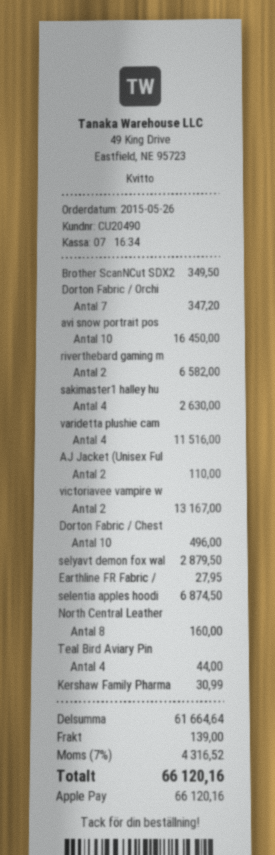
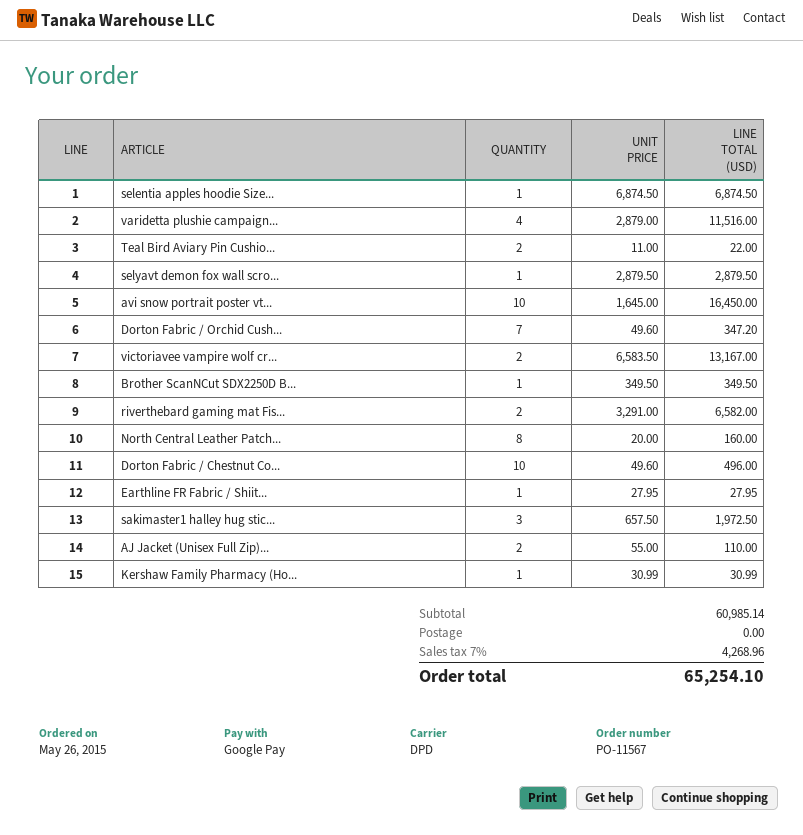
payment method: Apple Pay -> Google Pay
sakimaster1 halley hu: 4 for 2630.00 -> 3 for 1972.50
Teal Bird Aviary Pin: 4 for 44.00 -> 2 for 22.00
subtotal: 61664.64 -> 60985.14
shipping: 139.00 -> 0.00
tax: 7% = 4316.52 -> 7% = 4268.96
total: 66120.16 -> 65254.10

